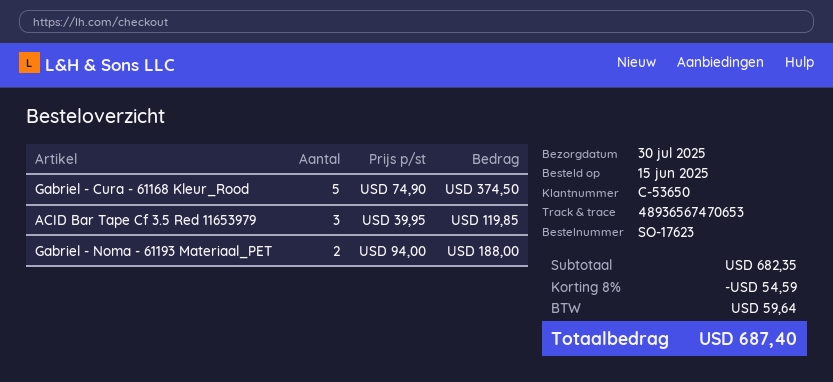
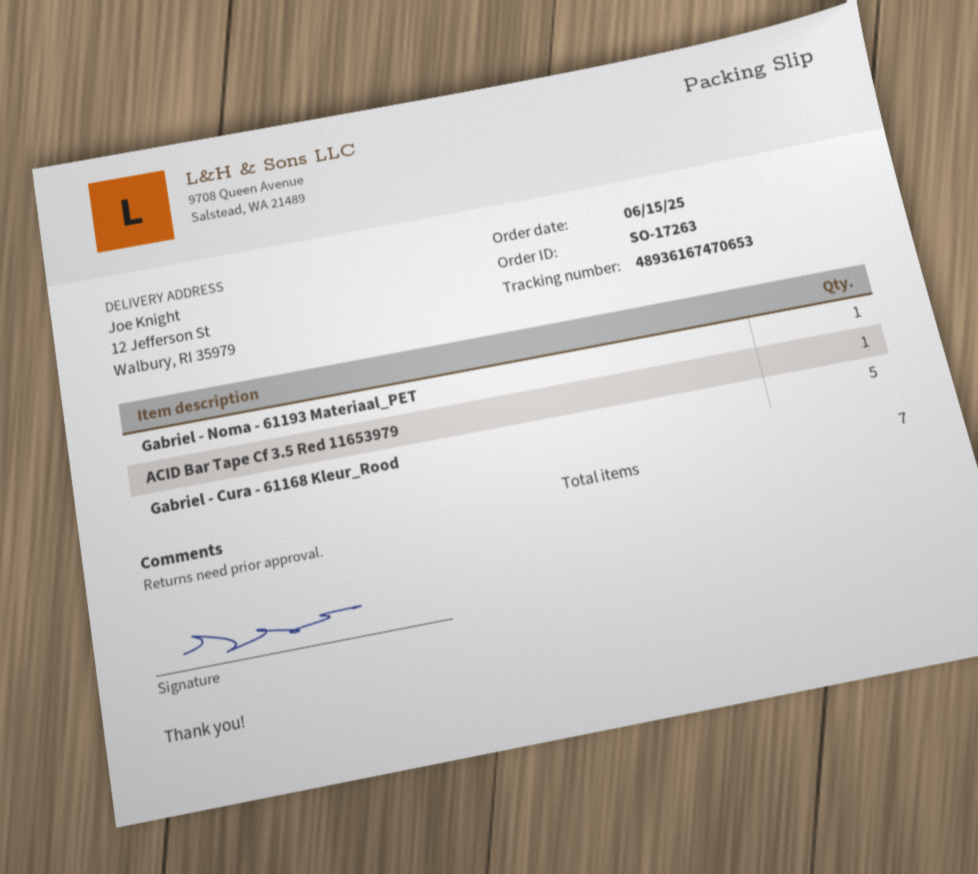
order number: SO-17623 -> SO-17263
tracking number: 48936567470653 -> 48936167470653
ACID Bar Tape Cf 3.5 Red 11653979: 3 -> 1
Gabriel - Noma - 61193 Materiaal_PET: 2 -> 1

